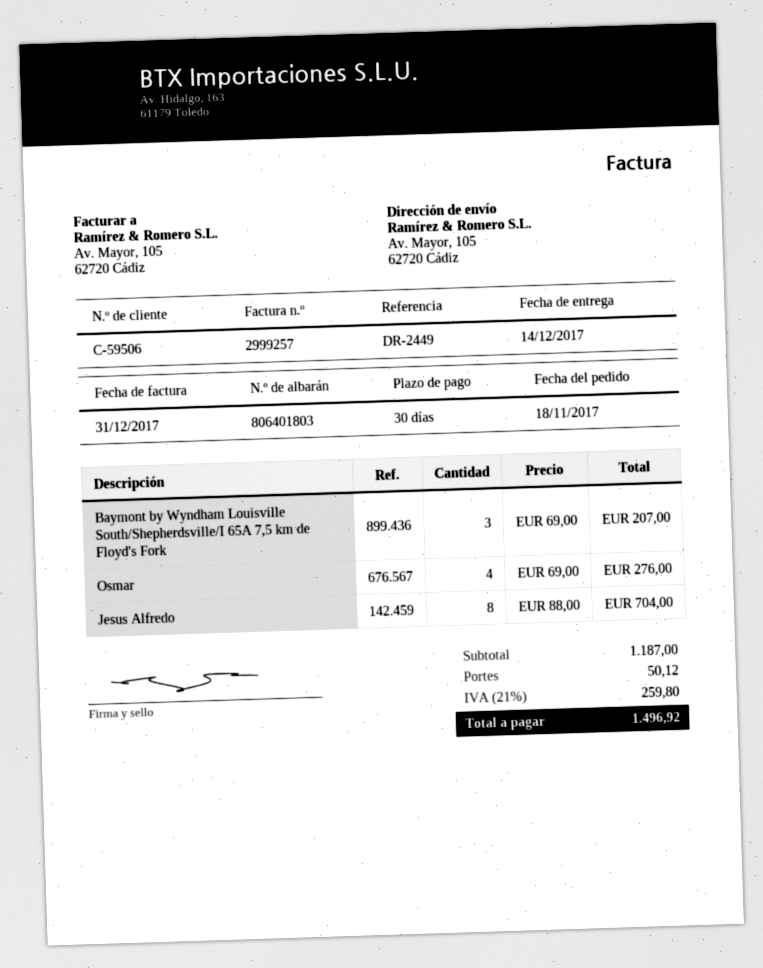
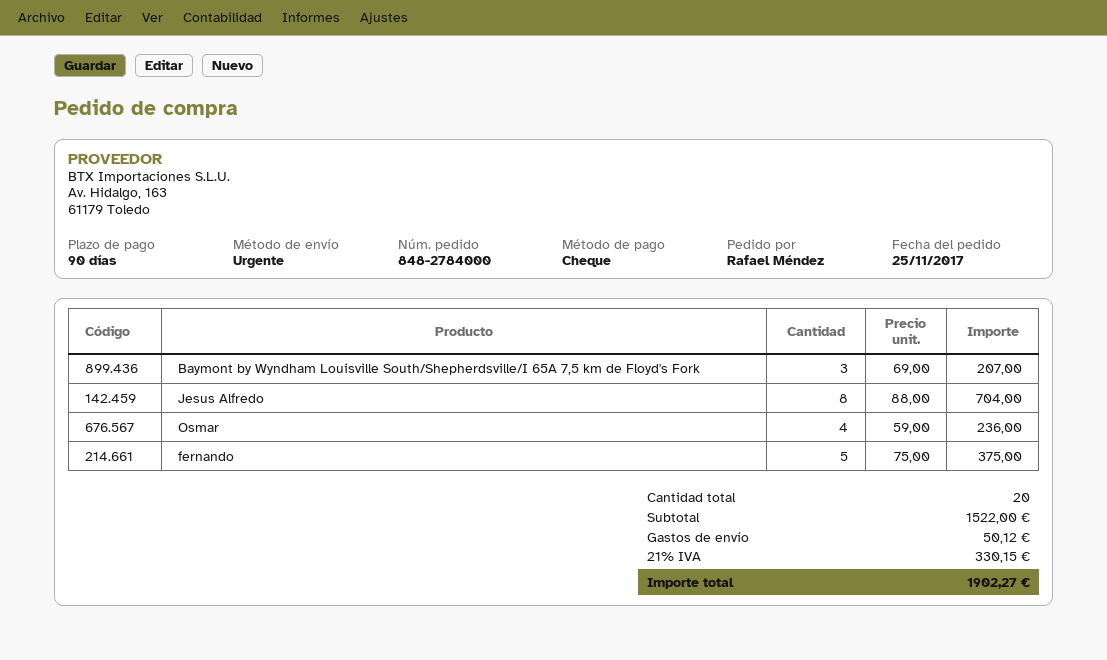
order date: 2017-11-18 -> 2017-11-25
payment terms: 30 days -> 90 days
Osmar: 4 x 69.00 = 276.00 -> 4 x 59.00 = 236.00
fernando: none -> 5 x 75.00 = 375.00
subtotal: 1187.00 -> 1522.00
tax: 21% = 259.80 -> 21% = 330.15
total: 1496.92 -> 1902.27

